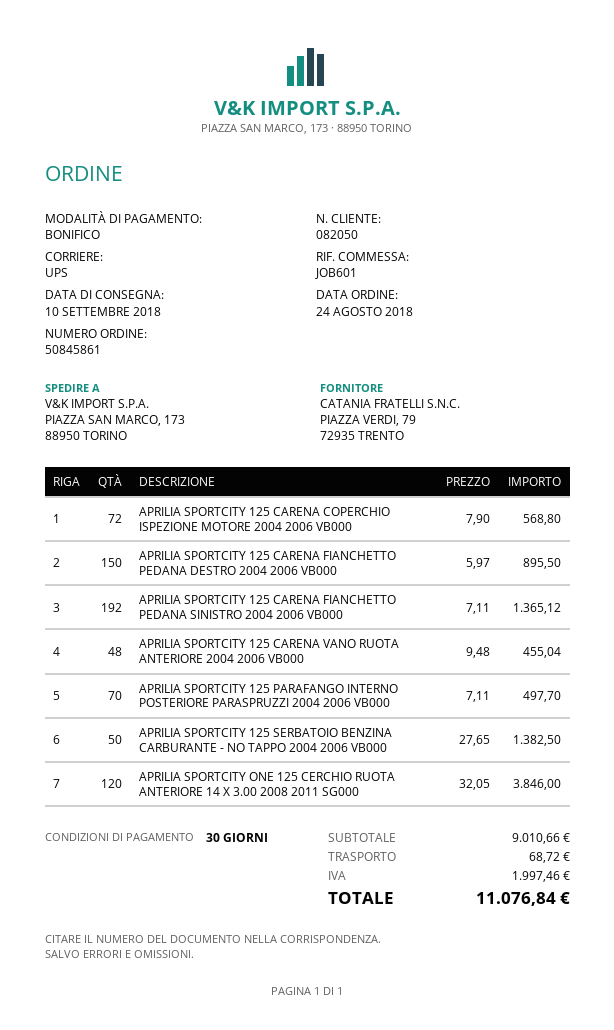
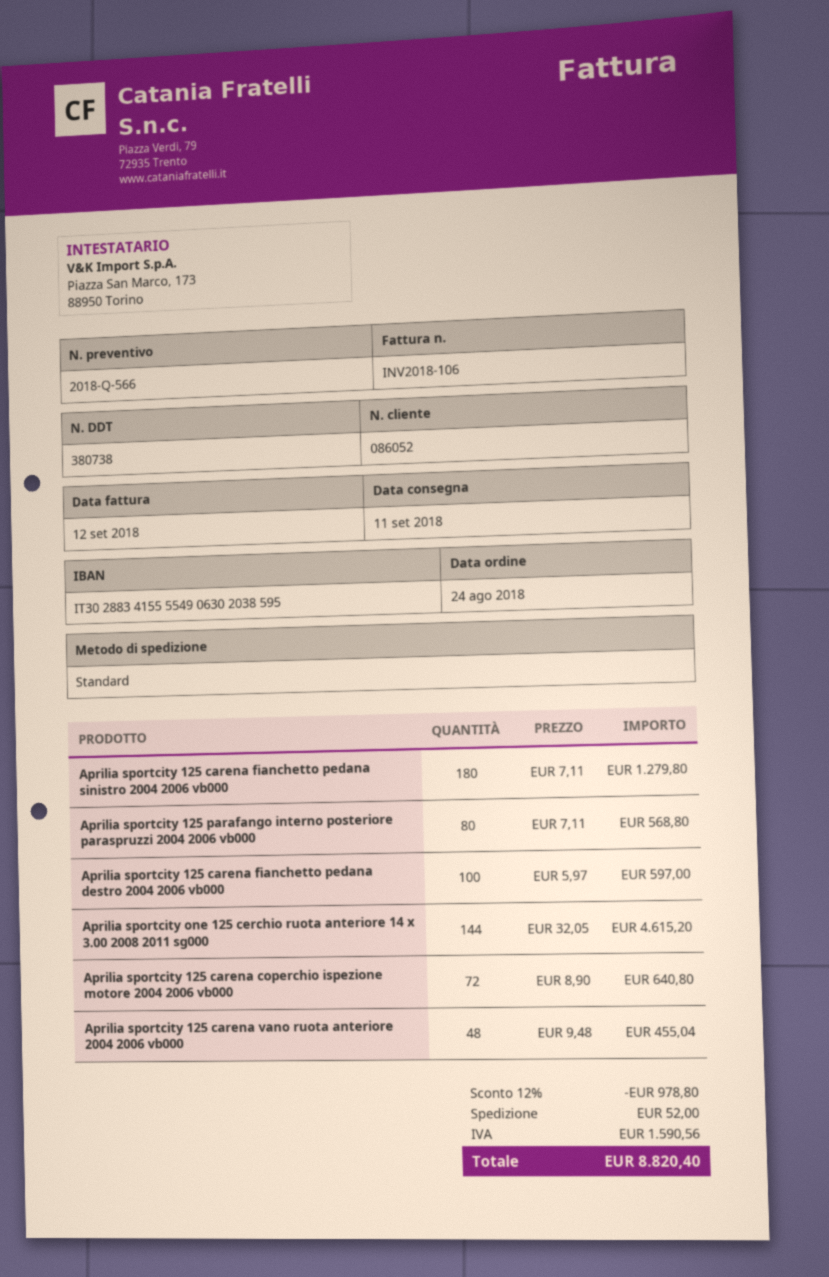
delivery date: 2018-09-10 -> 2018-09-11
customer number: 082050 -> 086052
shipping method: UPS -> standard
APRILIA SPORTCITY 125 CARENA COPERCHIO ISPEZIONE MOTORE 2004 2006 VB000: 72 x 7.90 = 568.80 -> 72 x 8.90 = 640.80
APRILIA SPORTCITY 125 CARENA FIANCHETTO PEDANA DESTRO 2004 2006 VB000: 150 x 5.97 = 895.50 -> 100 x 5.97 = 597.00
APRILIA SPORTCITY 125 CARENA FIANCHETTO PEDANA SINISTRO 2004 2006 VB000: 192 x 7.11 = 1365.12 -> 180 x 7.11 = 1279.80
APRILIA SPORTCITY 125 PARAFANGO INTERNO POSTERIORE PARASPRUZZI 2004 2006 VB000: 70 x 7.11 = 497.70 -> 80 x 7.11 = 568.80
APRILIA SPORTCITY 125 SERBATOIO BENZINA CARBURANTE - NO TAPPO 2004 2006 VB000: 50 x 27.65 = 1382.50 -> none
APRILIA SPORTCITY ONE 125 CERCHIO RUOTA ANTERIORE 14 X 3.00 2008 2011 SG000: 120 x 32.05 = 3846.00 -> 144 x 32.05 = 4615.20
discount: none -> 12% = 978.80
shipping: 68.72 -> 52.00
tax: 1997.46 -> 1590.56
total: 11076.84 -> 8820.40

